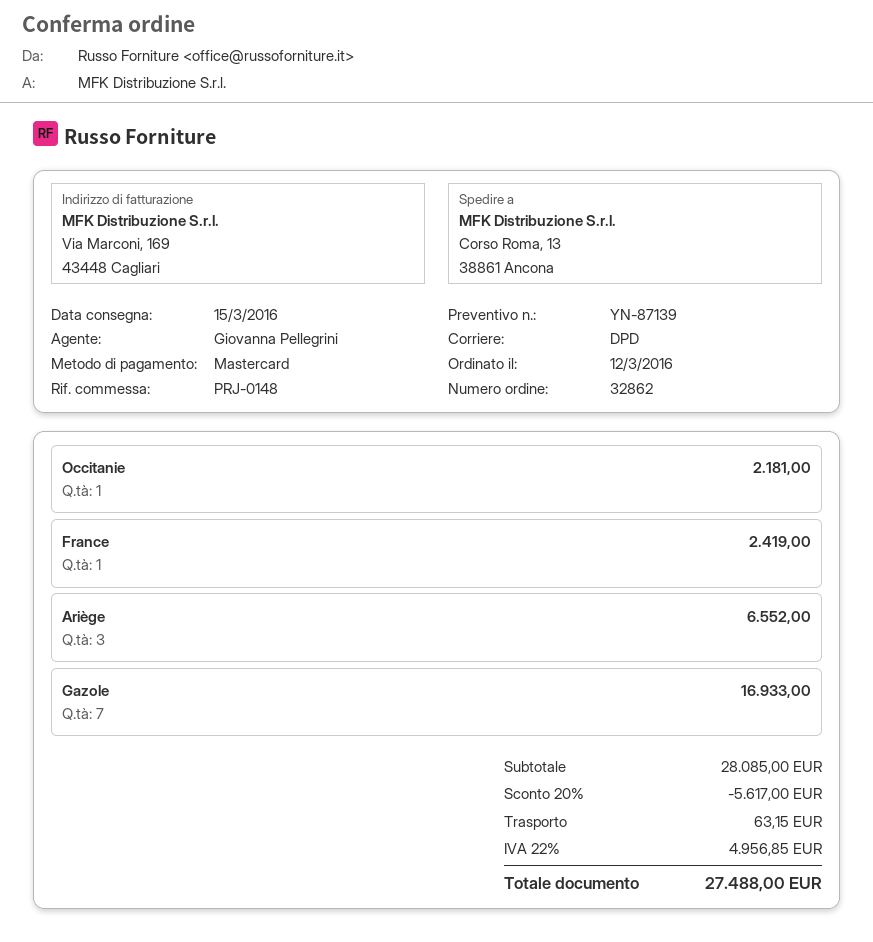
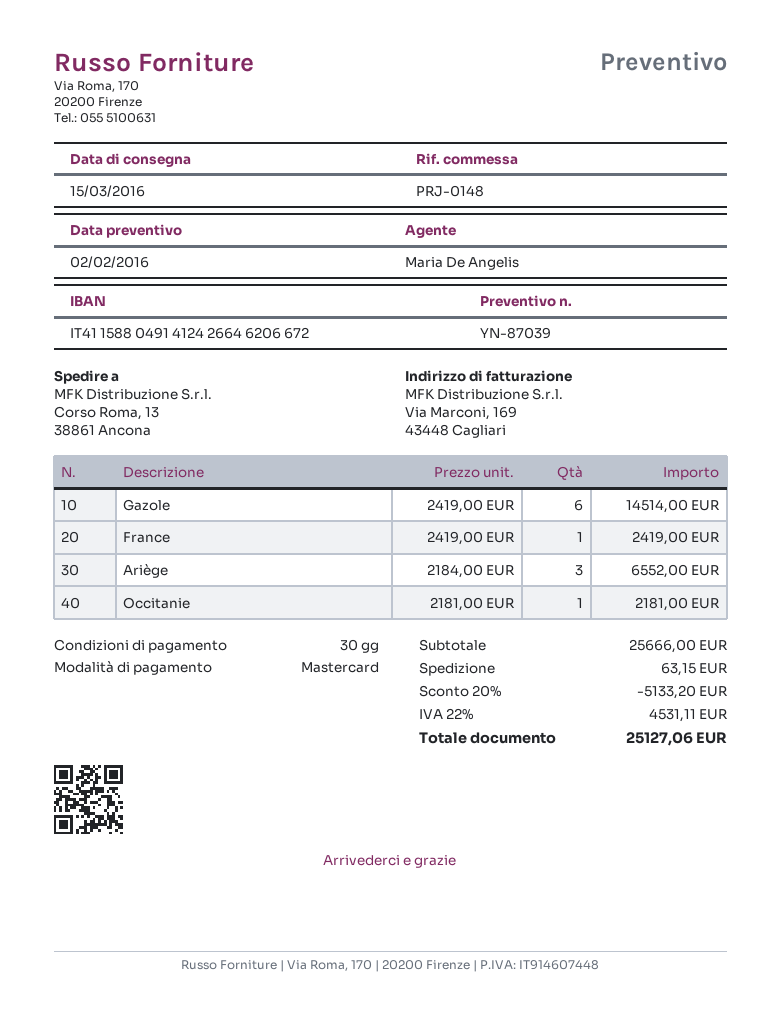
quote number: YN-87139 -> YN-87039
sales rep: Giovanna Pellegrini -> Maria De Angelis
Gazole: 7 for 16933.00 -> 6 for 14514.00
subtotal: 28085.00 -> 25666.00
discount: 20% = 5617.00 -> 20% = 5133.20
tax: 22% = 4956.85 -> 22% = 4531.11
total: 27488.00 -> 25127.06

